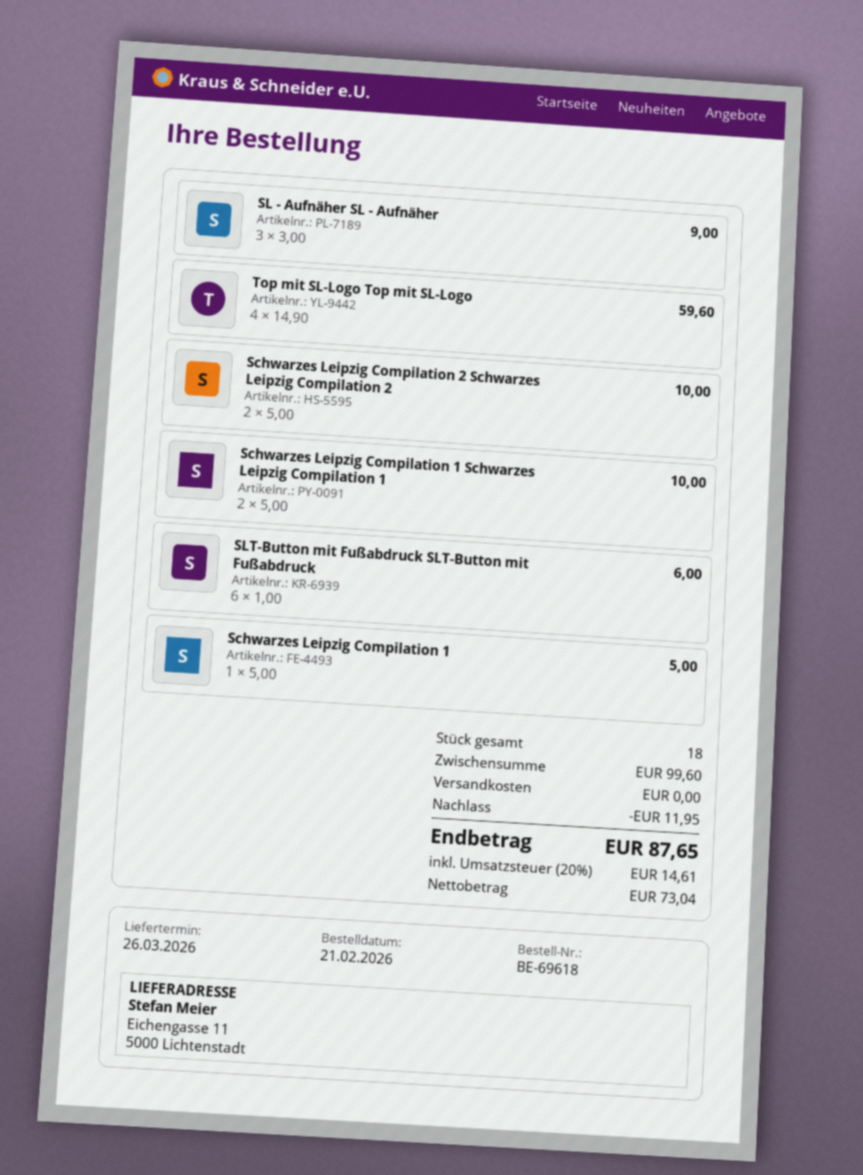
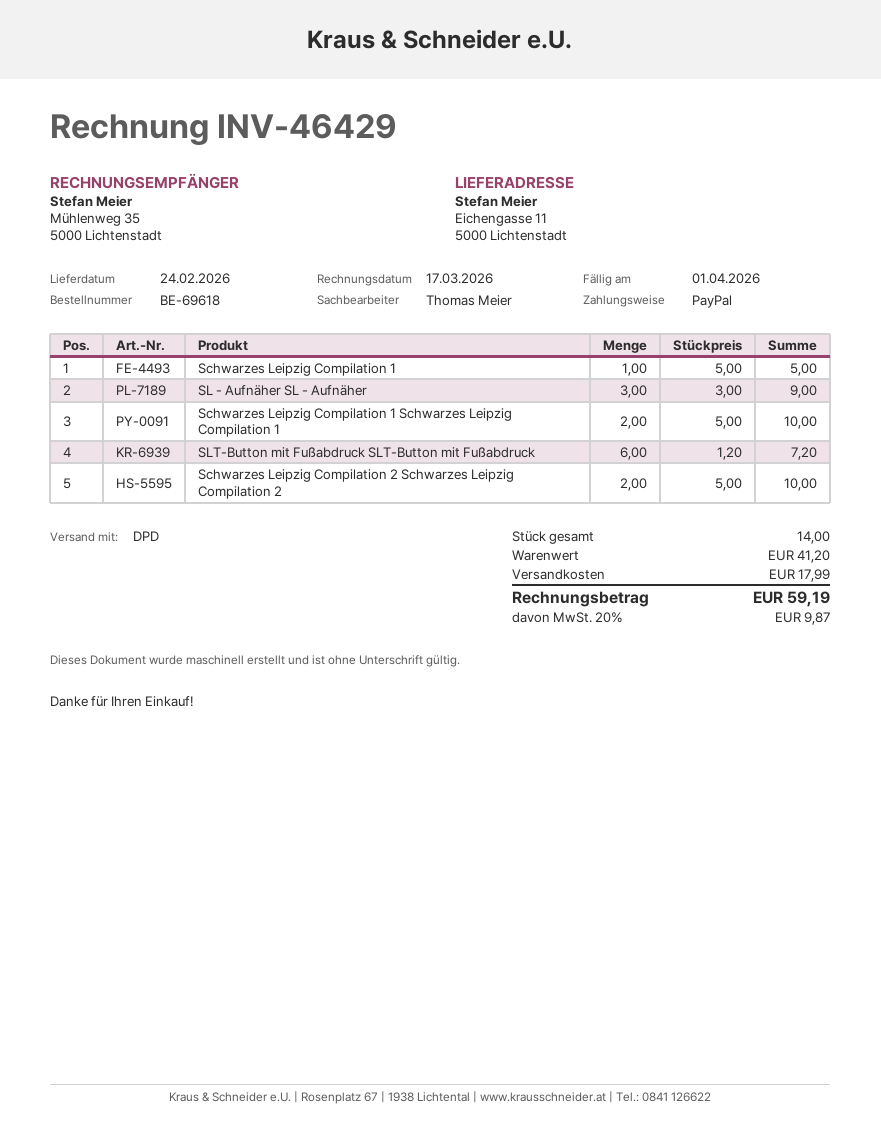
delivery date: 2026-03-26 -> 2026-02-24
Top mit SL-Logo Top mit SL-Logo: 4 x 14.90 = 59.60 -> none
SLT-Button mit Fußabdruck SLT-Button mit Fußabdruck: 6 x 1.00 = 6.00 -> 6 x 1.20 = 7.20
total quantity: 18 -> 14
subtotal: 99.60 -> 41.20
discount: 11.95 -> none
shipping: 0.00 -> 17.99
tax: 20% = 14.61 -> 20% = 9.87
total: 87.65 -> 59.19

